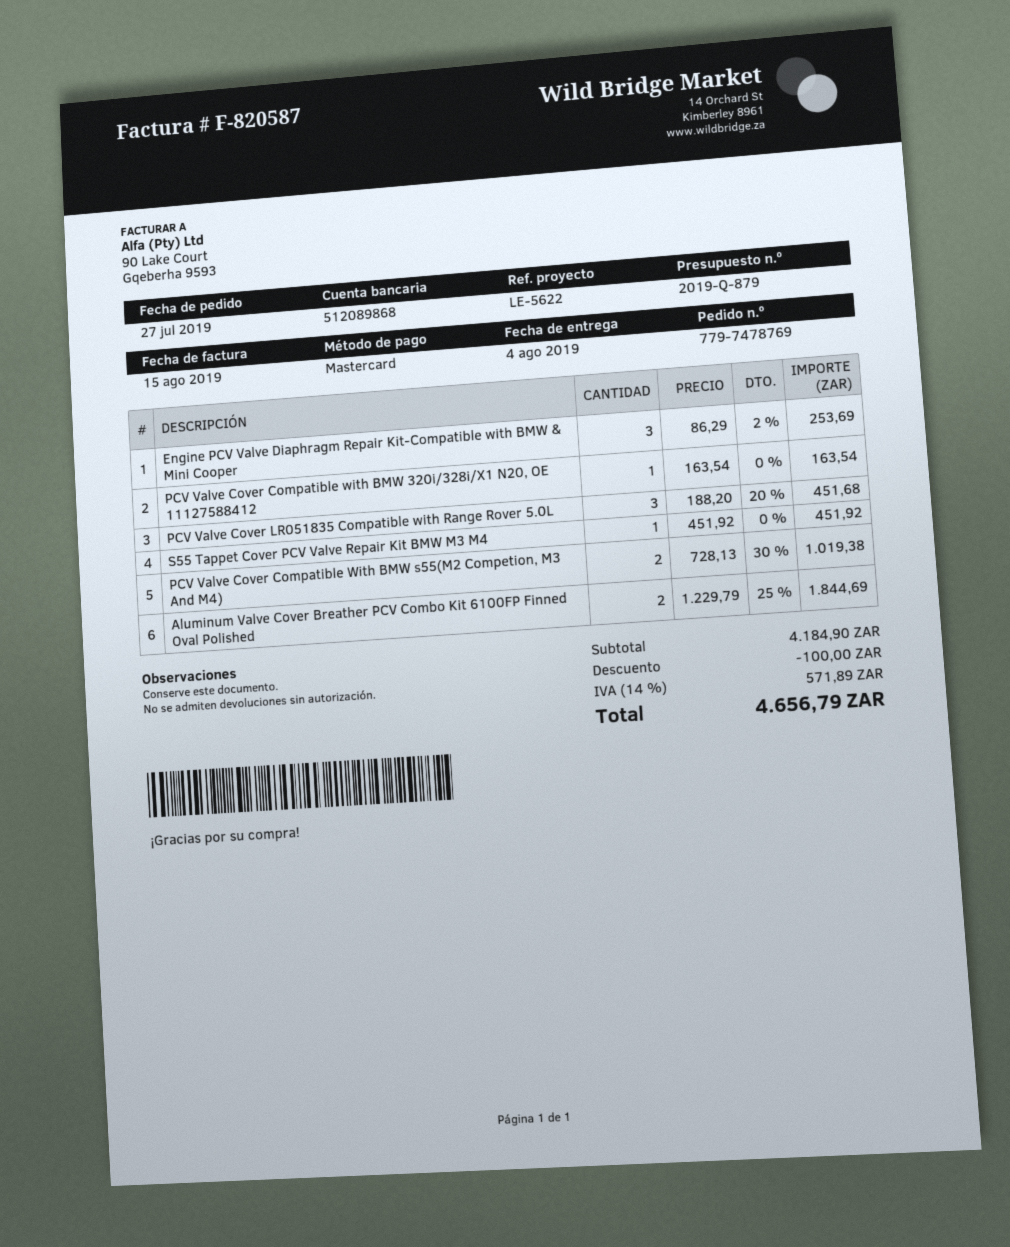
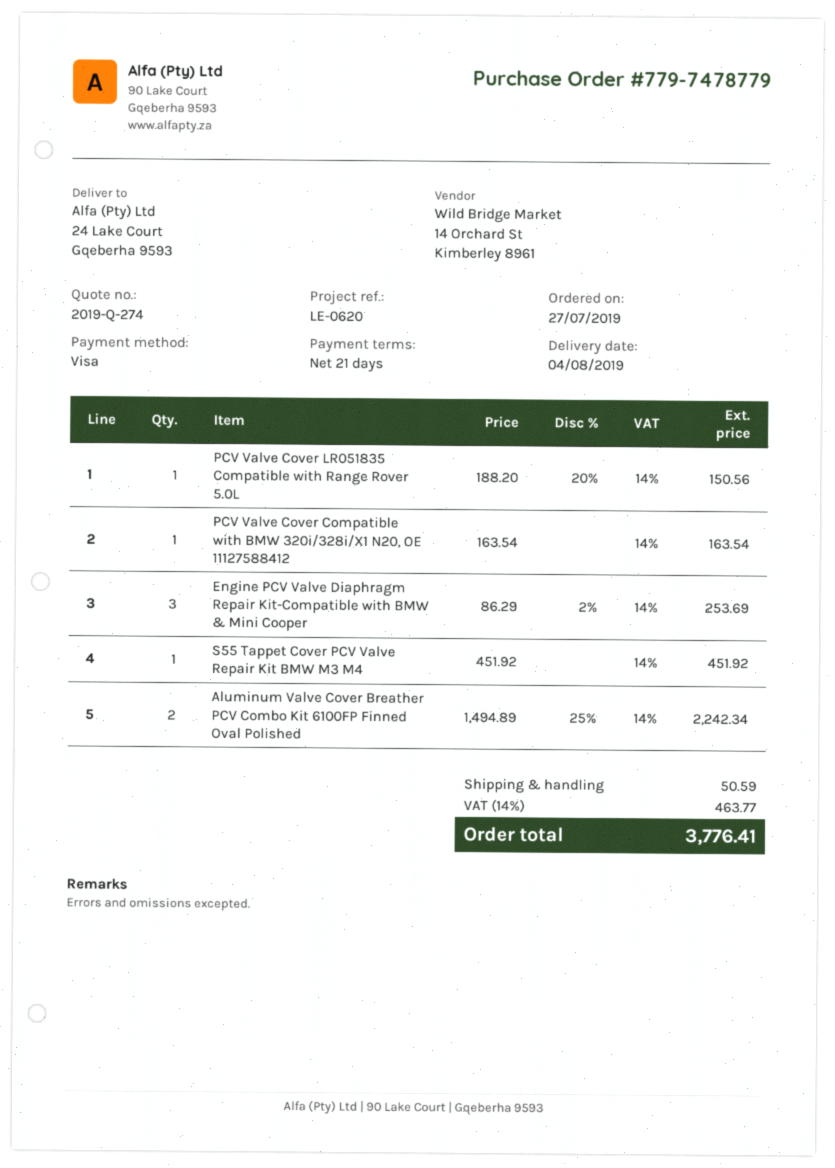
quote number: 2019-Q-879 -> 2019-Q-274
order number: 779-7478769 -> 779-7478779
reference: LE-5622 -> LE-0620
payment method: Mastercard -> Visa
PCV Valve Cover LR051835 Compatible with Range Rover 5.0L: 3 x 188.20 - 20% = 451.68 -> 1 x 188.20 - 20% = 150.56
PCV Valve Cover Compatible With BMW s55(M2 Competion, M3 And M4): 2 x 728.13 - 30% = 1019.38 -> none
Aluminum Valve Cover Breather PCV Combo Kit 6100FP Finned Oval Polished: 2 x 1229.79 - 25% = 1844.69 -> 2 x 1494.89 - 25% = 2242.34
discount: 100.00 -> none
shipping: none -> 50.59
tax: 14% = 571.89 -> 14% = 463.77
total: 4656.79 -> 3776.41

